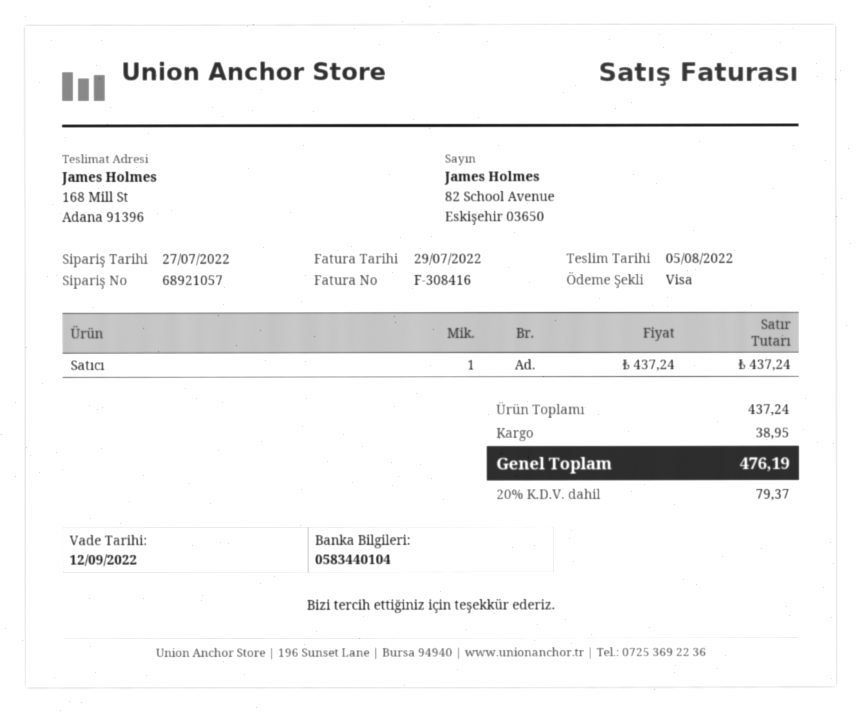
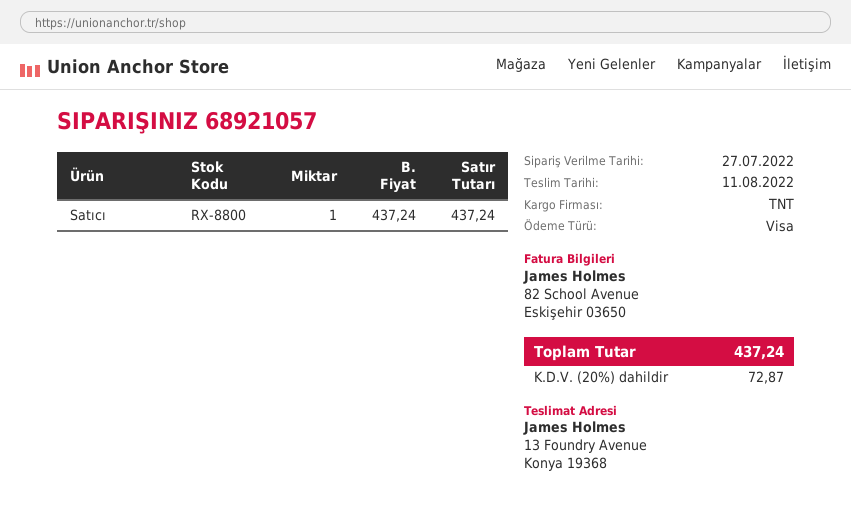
delivery date: 2022-08-05 -> 2022-08-11
ship to: 168 Mill St, Adana 91396 -> 13 Foundry Avenue, Konya 19368
shipping: 38.95 -> none
tax: 20% = 79.37 -> 20% = 72.87
total: 476.19 -> 437.24

